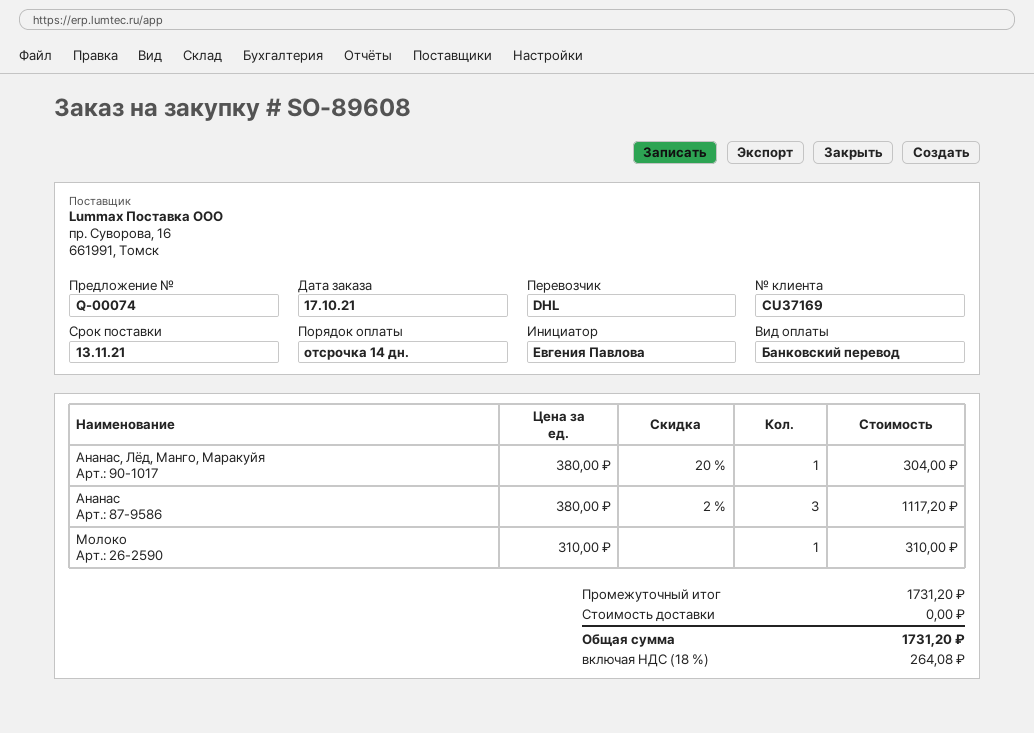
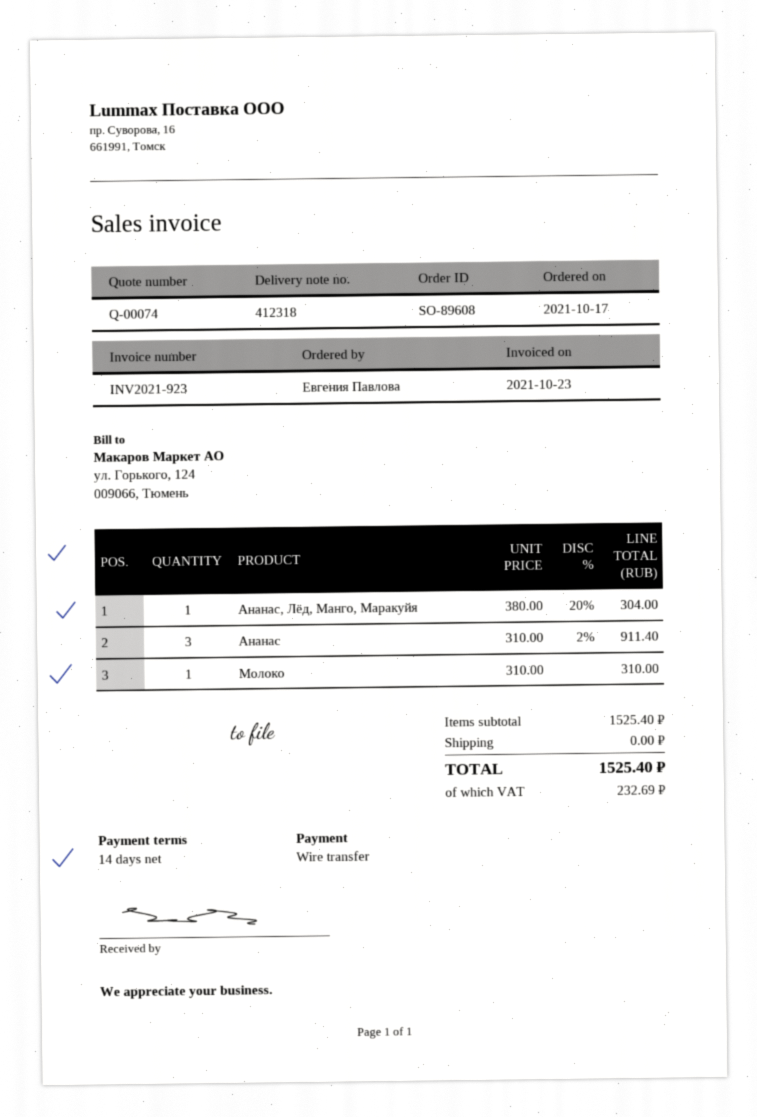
Ананас: 3 x 380.00 - 2% = 1117.20 -> 3 x 310.00 - 2% = 911.40
subtotal: 1731.20 -> 1525.40
tax: 264.08 -> 232.69
total: 1731.20 -> 1525.40

